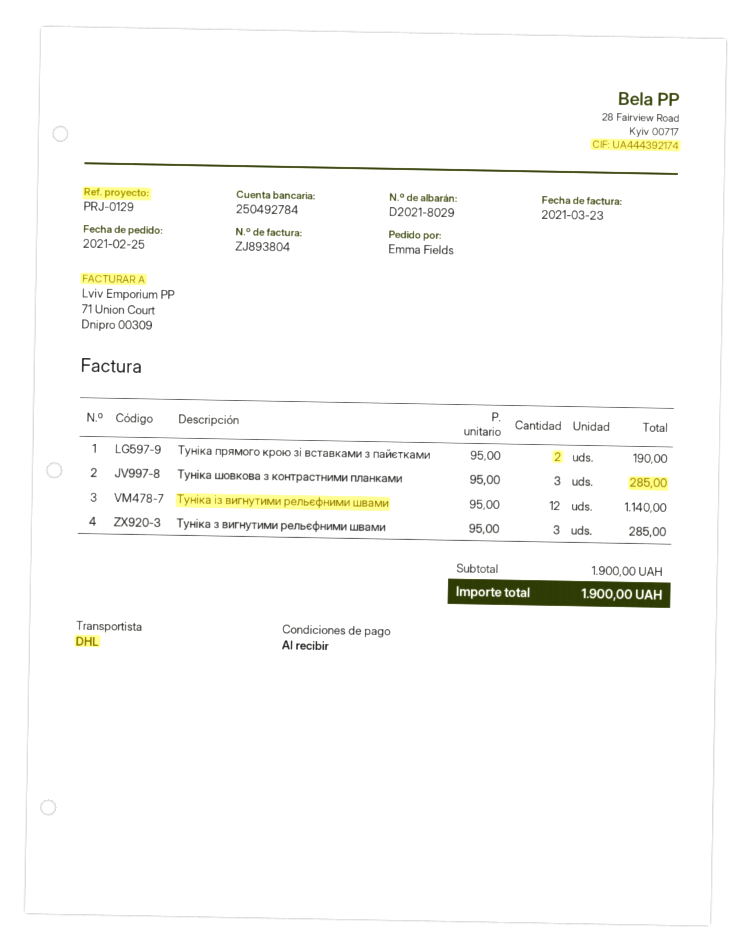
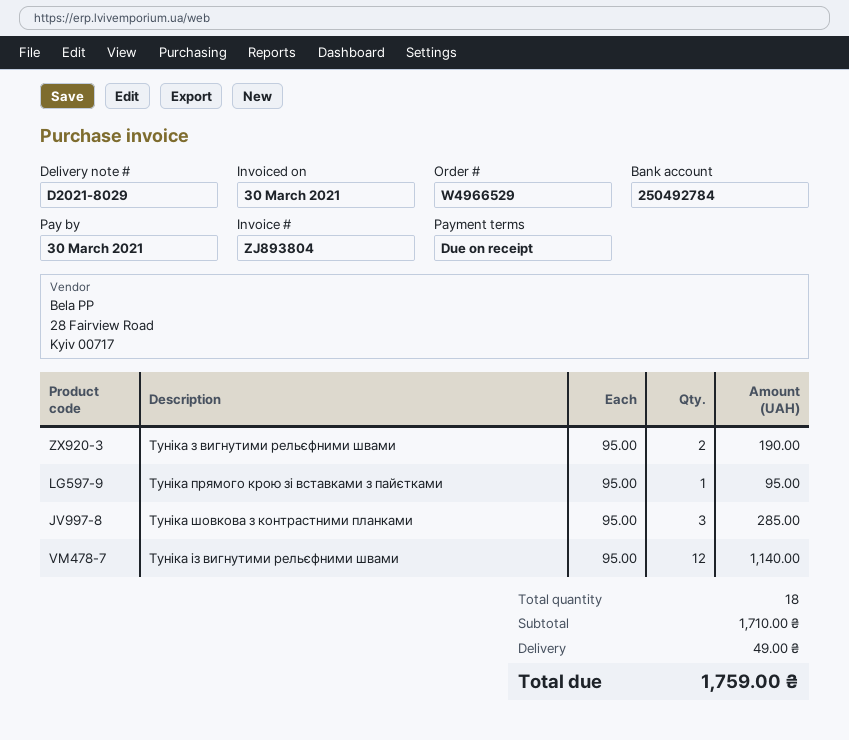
invoice date: 2021-03-23 -> 2021-03-30
Туніка прямого крою зі вставками з пайєтками: 2 x 95.00 = 190.00 -> 1 x 95.00 = 95.00
Туніка з вигнутими рельєфними швами: 3 x 95.00 = 285.00 -> 2 x 95.00 = 190.00
subtotal: 1900.00 -> 1710.00
shipping: none -> 49.00
total: 1900.00 -> 1759.00

